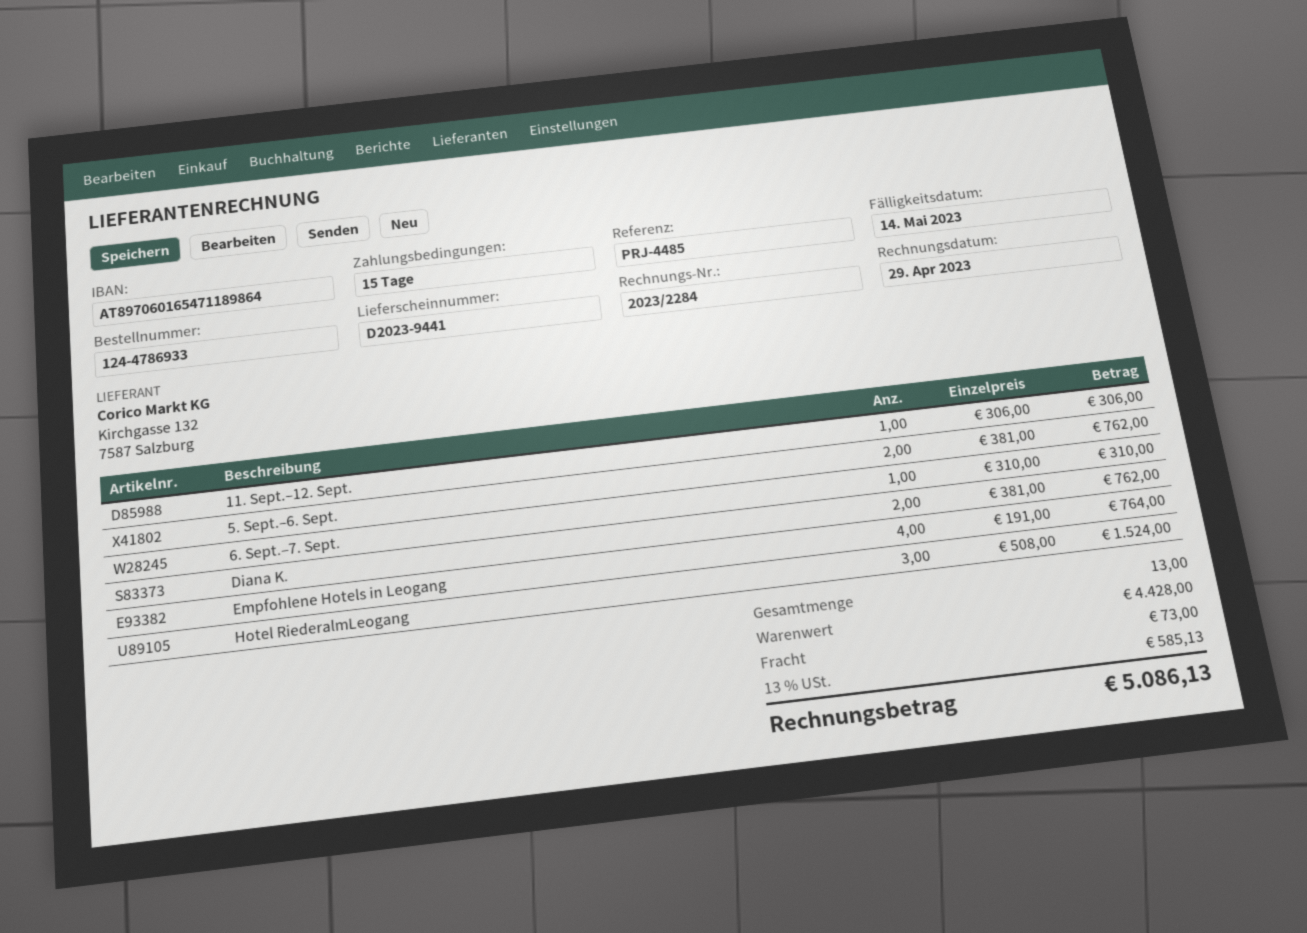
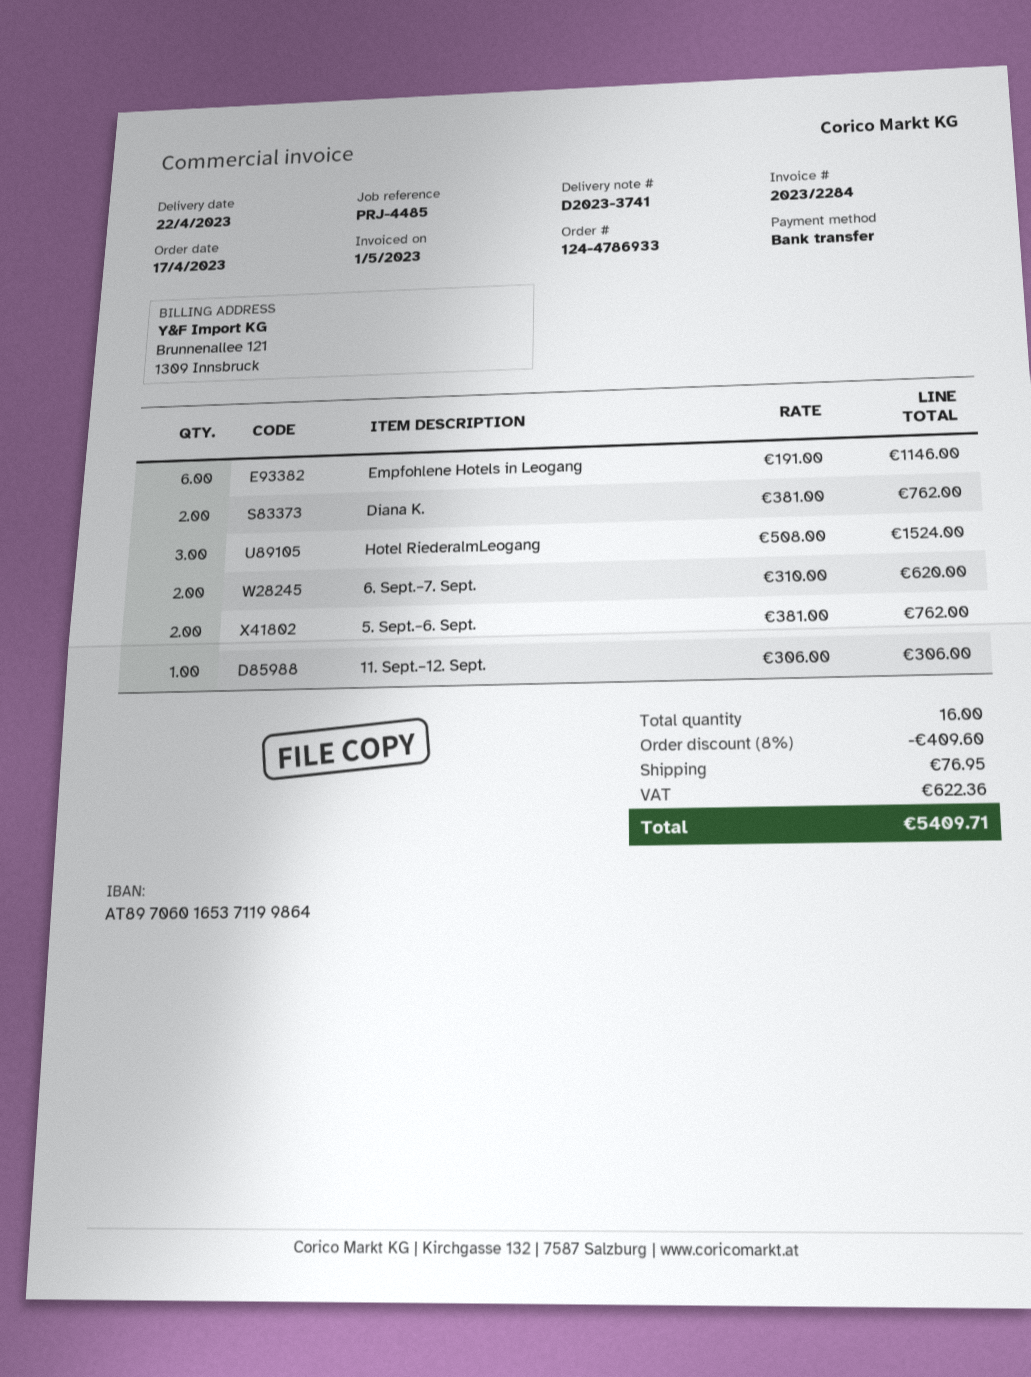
delivery note number: D2023-9441 -> D2023-3741
invoice date: 2023-04-29 -> 2023-05-01
bank account: AT897060165471189864 -> AT897060165371199864
6. Sept.–7. Sept.: 1 x 310.00 = 310.00 -> 2 x 310.00 = 620.00
Empfohlene Hotels in Leogang: 4 x 191.00 = 764.00 -> 6 x 191.00 = 1146.00
total quantity: 13 -> 16
discount: none -> 8% = 409.60
shipping: 73.00 -> 76.95
tax: 585.13 -> 622.36
total: 5086.13 -> 5409.71

